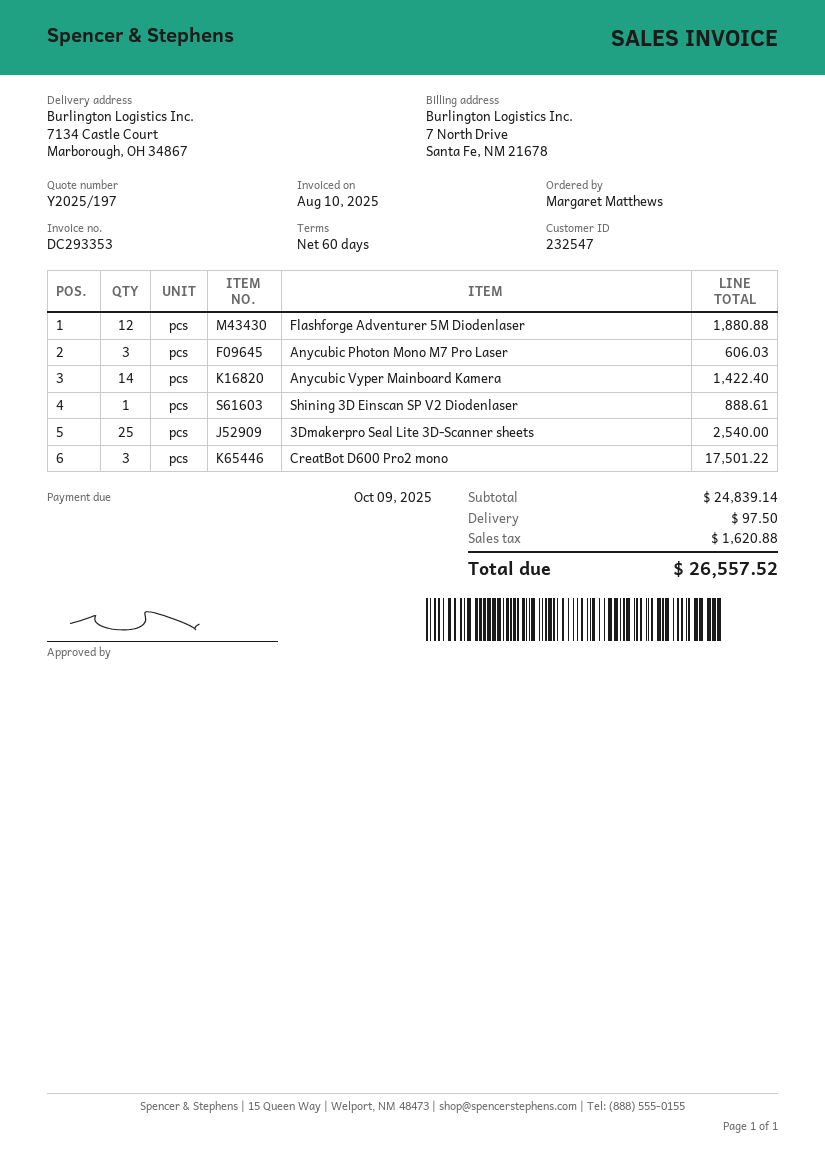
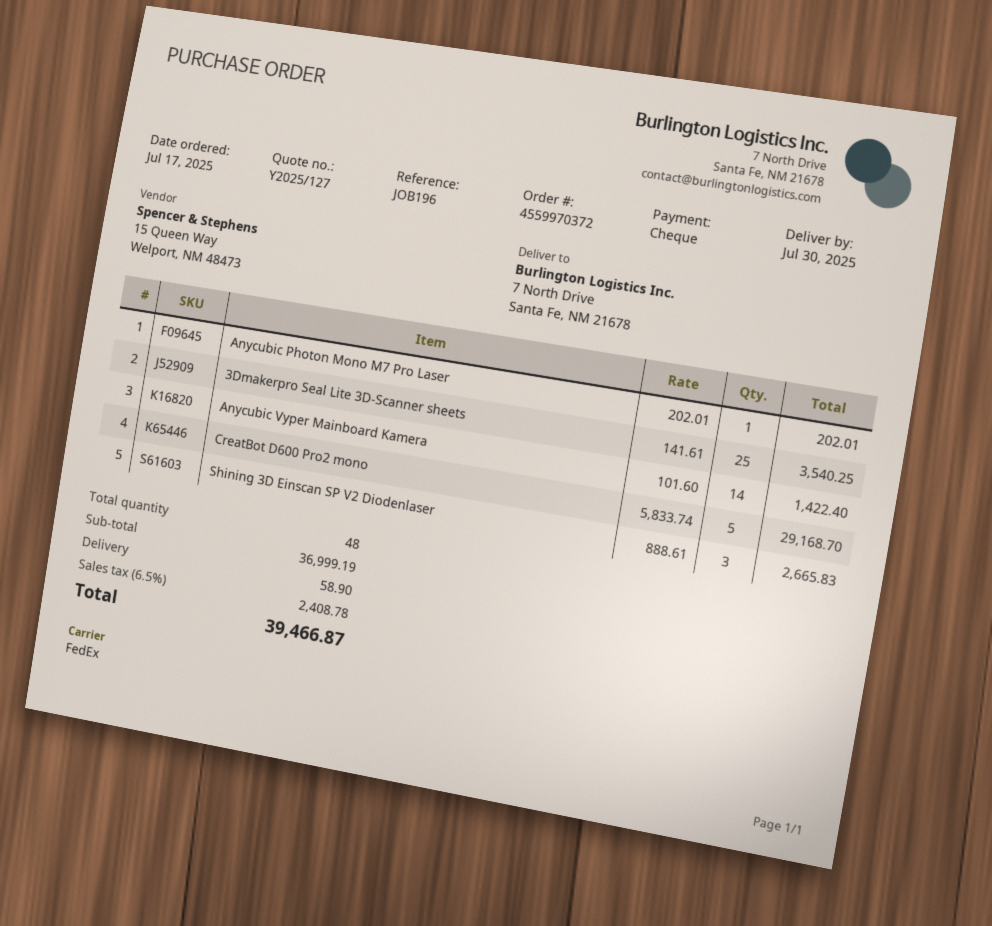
quote number: Y2025/197 -> Y2025/127
ship to: 7134 Castle Court, Marborough, OH 34867 -> 7 North Drive, Santa Fe, NM 21678
Flashforge Adventurer 5M Diodenlaser: 12 for 1880.88 -> none
Anycubic Photon Mono M7 Pro Laser: 3 for 606.03 -> 1 for 202.01
Shining 3D Einscan SP V2 Diodenlaser: 1 for 888.61 -> 3 for 2665.83
3Dmakerpro Seal Lite 3D-Scanner sheets: 25 for 2540.00 -> 25 for 3540.25
CreatBot D600 Pro2 mono: 3 for 17501.22 -> 5 for 29168.70
subtotal: 24839.14 -> 36999.19
shipping: 97.50 -> 58.90
tax: 1620.88 -> 2408.78
total: 26557.52 -> 39466.87

